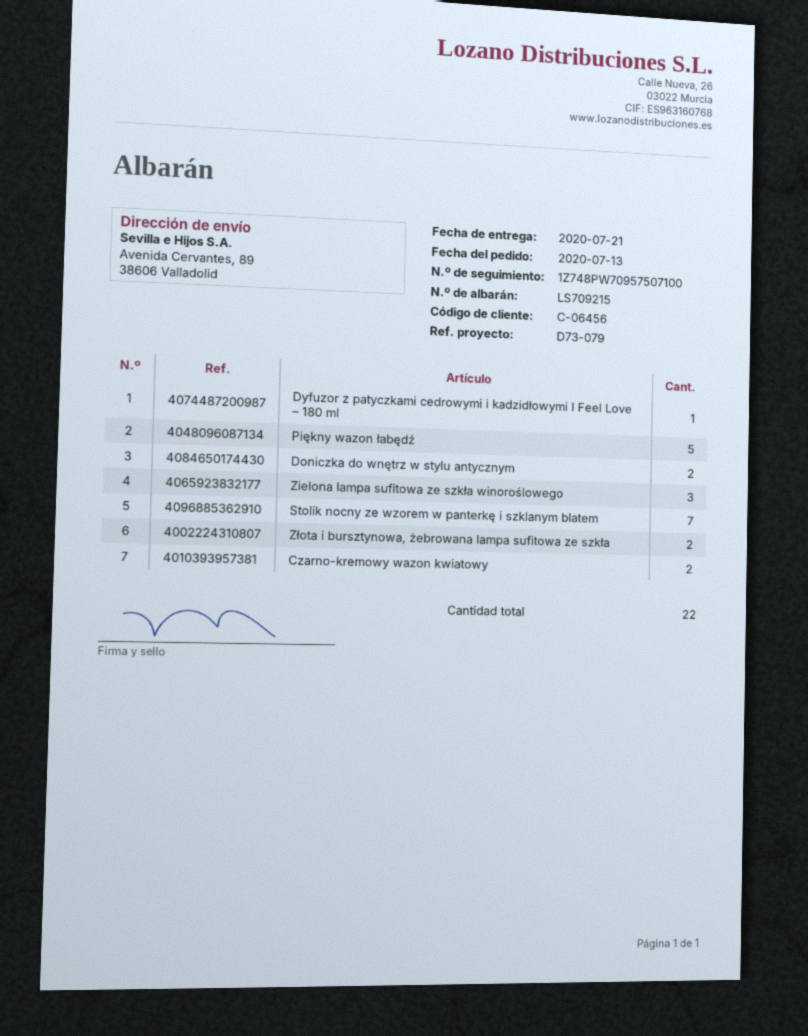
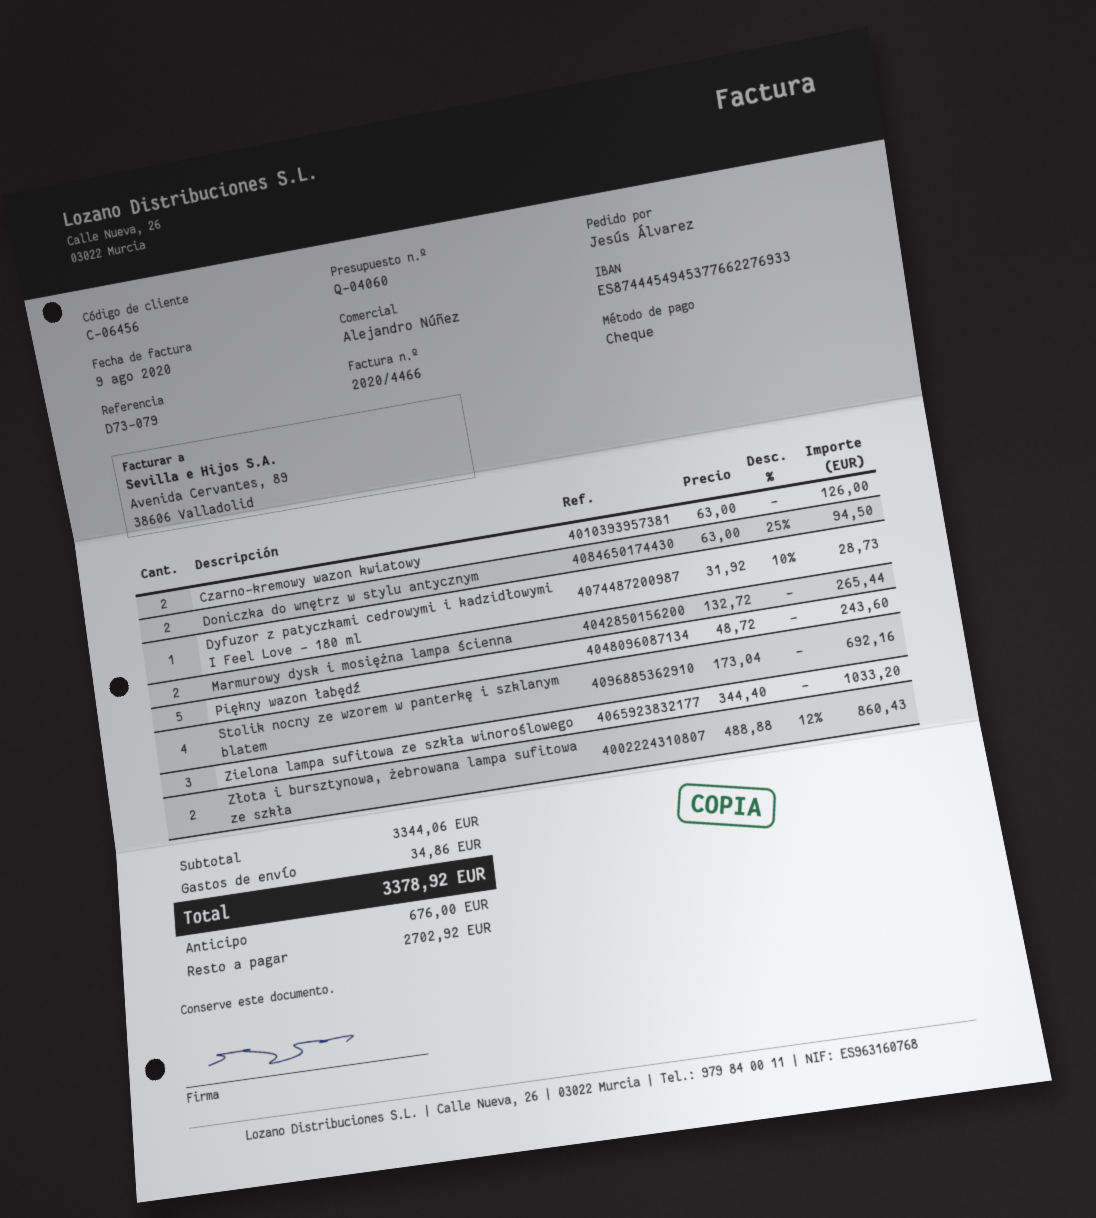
Stolik nocny ze wzorem w panterkę i szklanym blatem: 7 -> 4
Marmurowy dysk i mosiężna lampa ścienna: none -> 2

